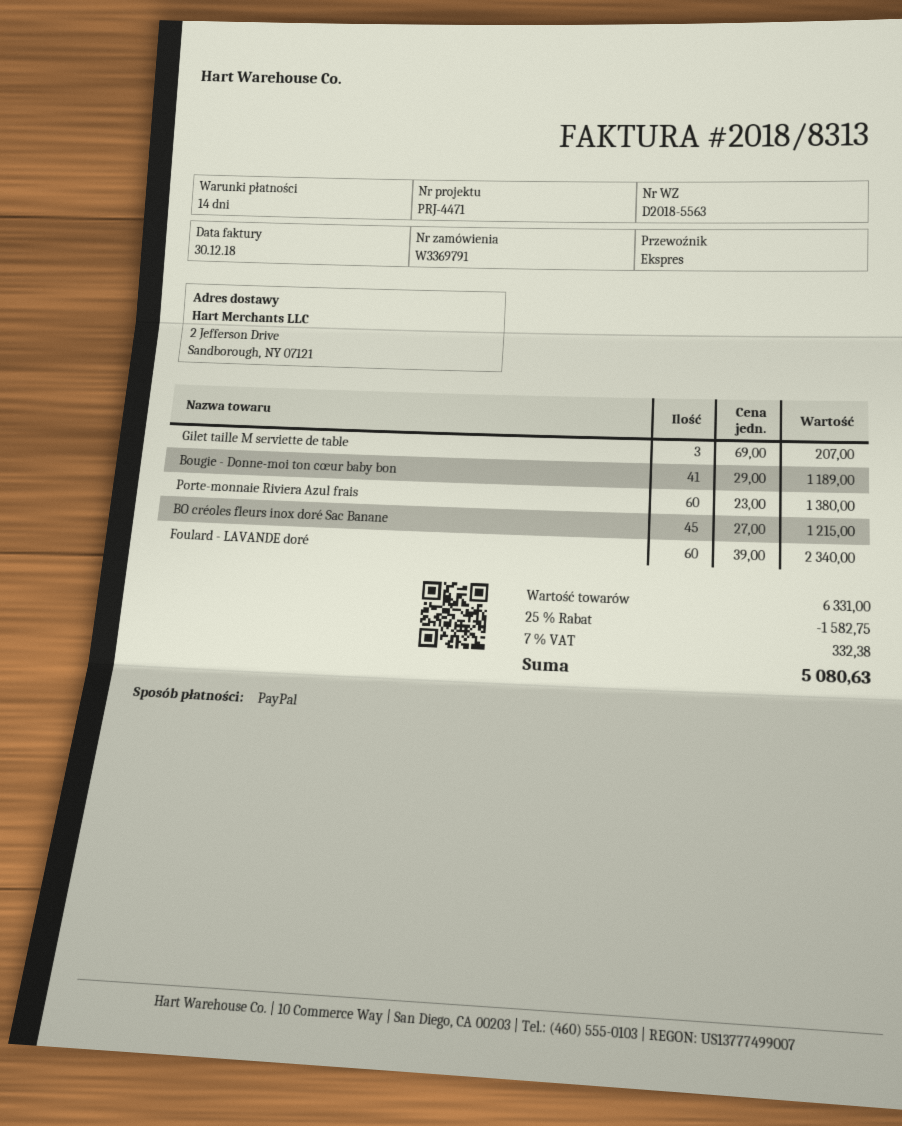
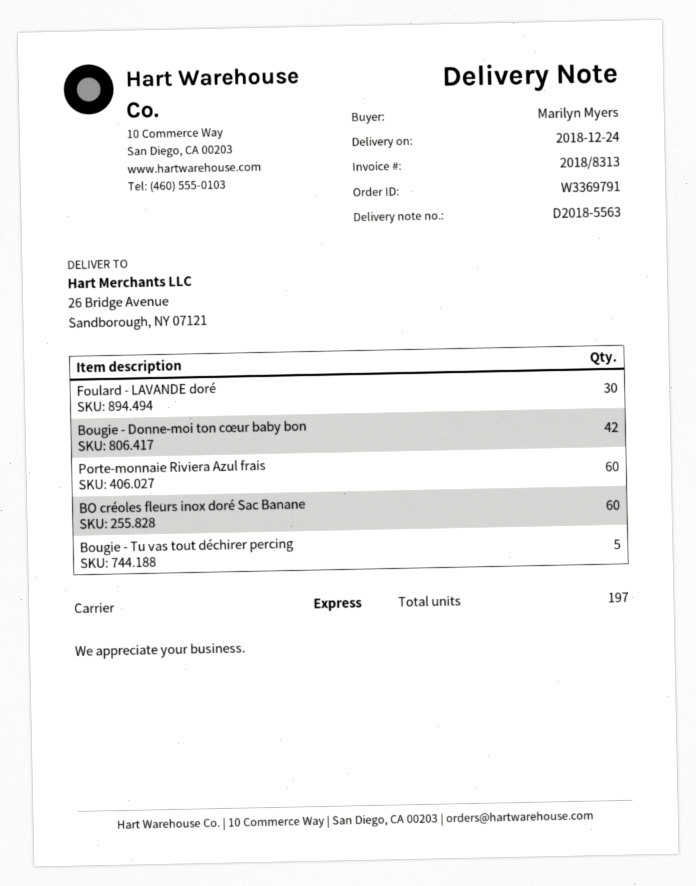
ship to: 2 Jefferson Drive, Sandborough, NY 07121 -> 26 Bridge Avenue, Sandborough, NY 07121
Gilet taille M serviette de table: 3 -> none
Bougie - Donne-moi ton cœur baby bon: 41 -> 42
BO créoles fleurs inox doré Sac Banane: 45 -> 60
Foulard - LAVANDE doré: 60 -> 30
Bougie - Tu vas tout déchirer percing: none -> 5

